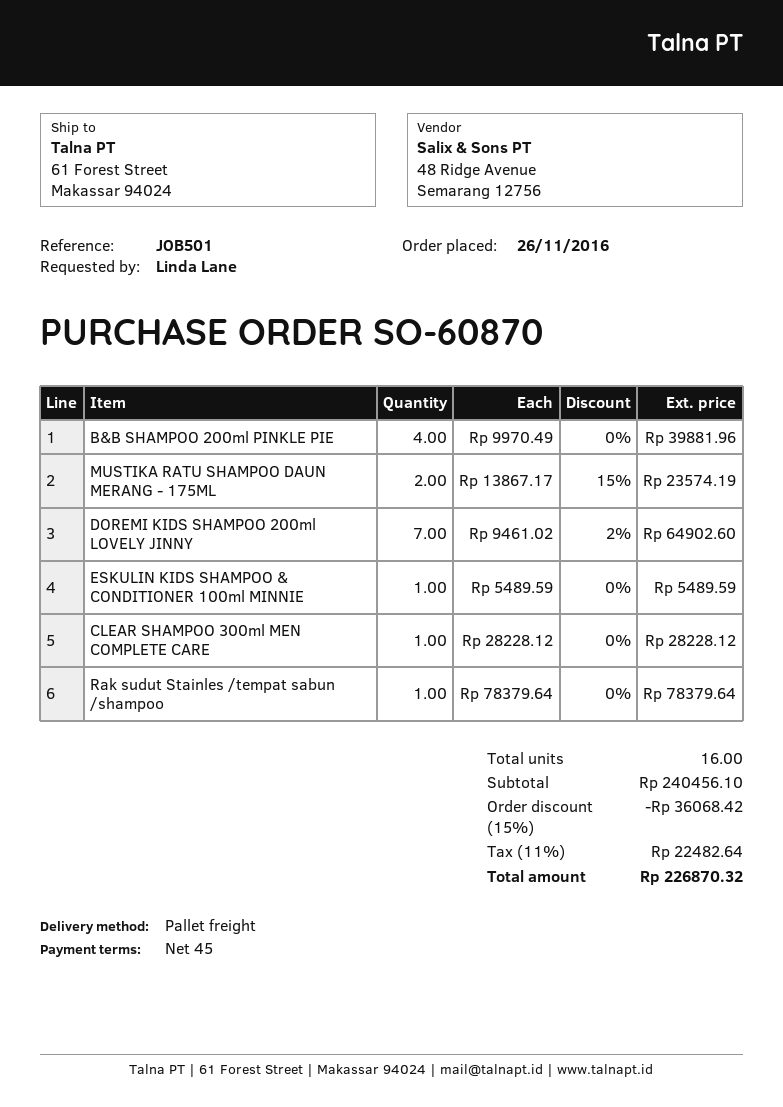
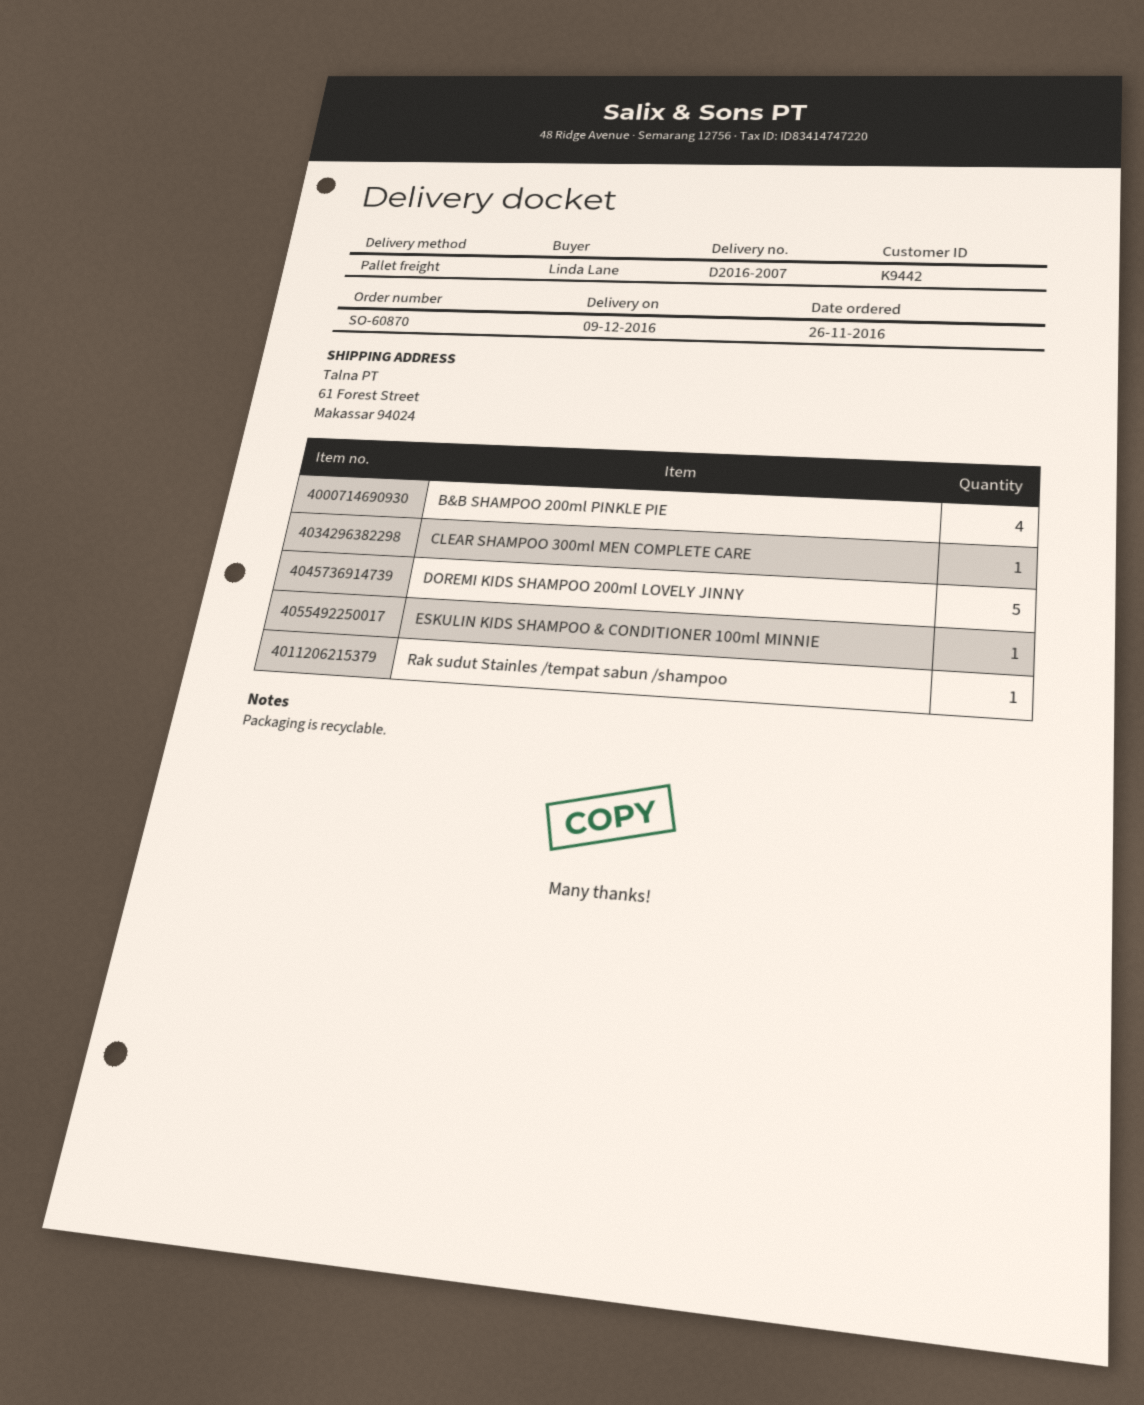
MUSTIKA RATU SHAMPOO DAUN MERANG - 175ML: 2 -> none
DOREMI KIDS SHAMPOO 200ml LOVELY JINNY: 7 -> 5

